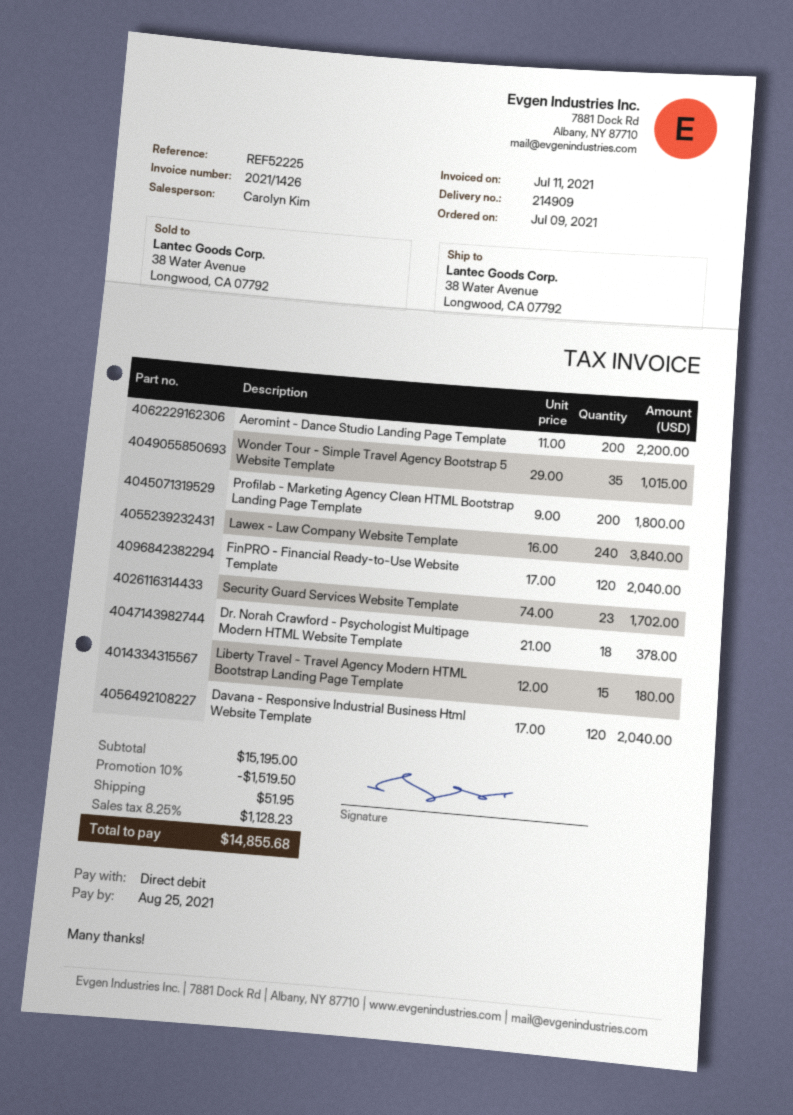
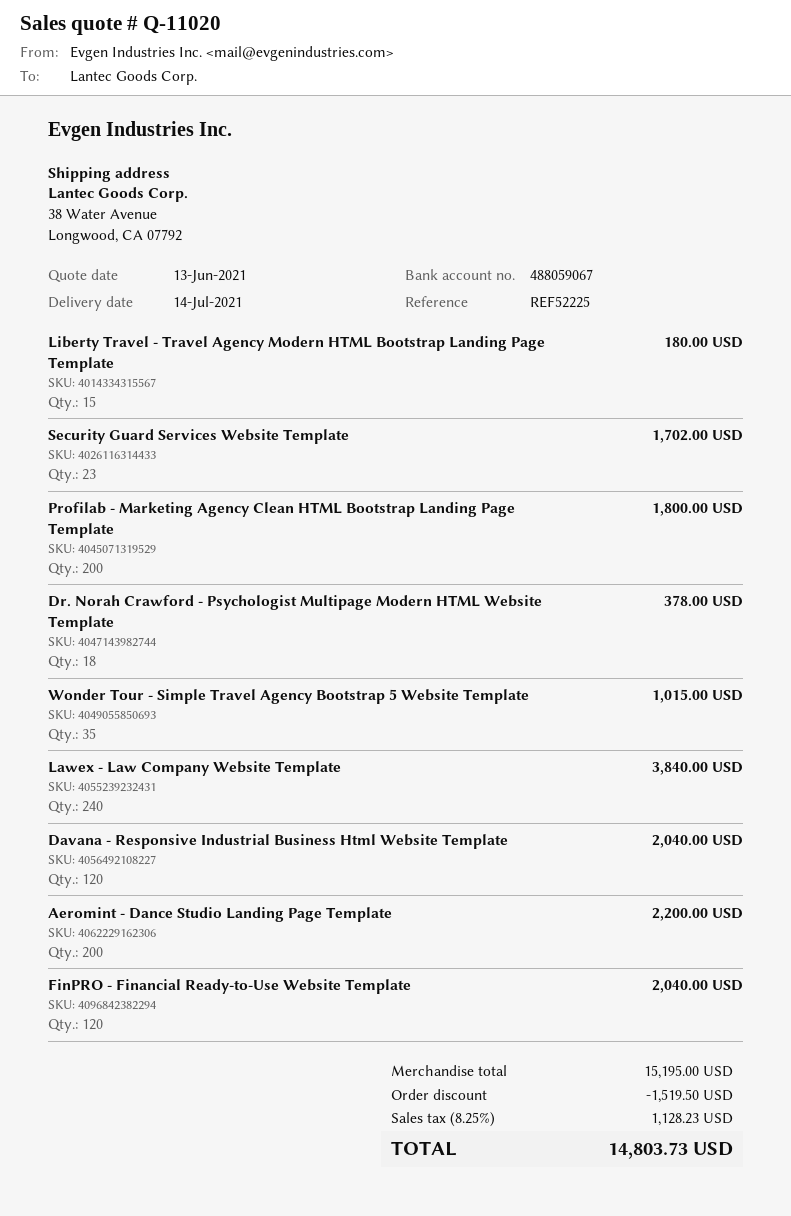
shipping: 51.95 -> none
total: 14855.68 -> 14803.73

